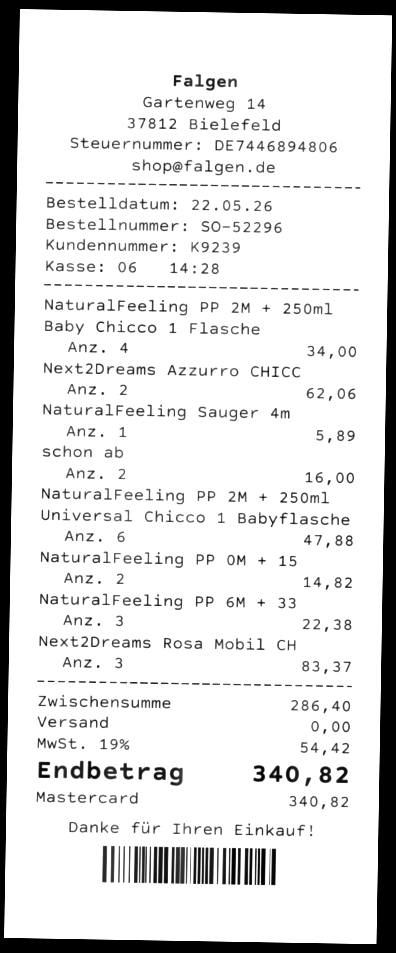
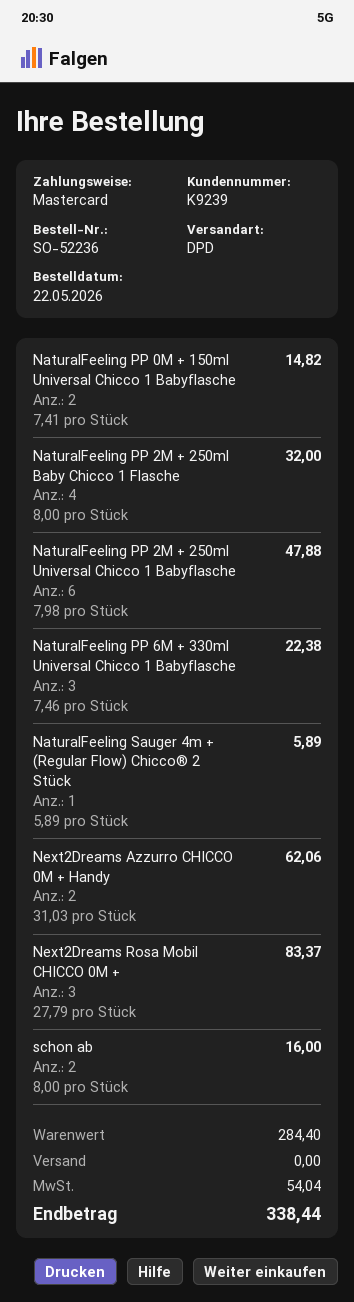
order number: SO-52296 -> SO-52236
NaturalFeeling PP 2M + 250ml Baby Chicco 1 Flasche: 4 for 34.00 -> 4 for 32.00
subtotal: 286.40 -> 284.40
tax: 54.42 -> 54.04
total: 340.82 -> 338.44

